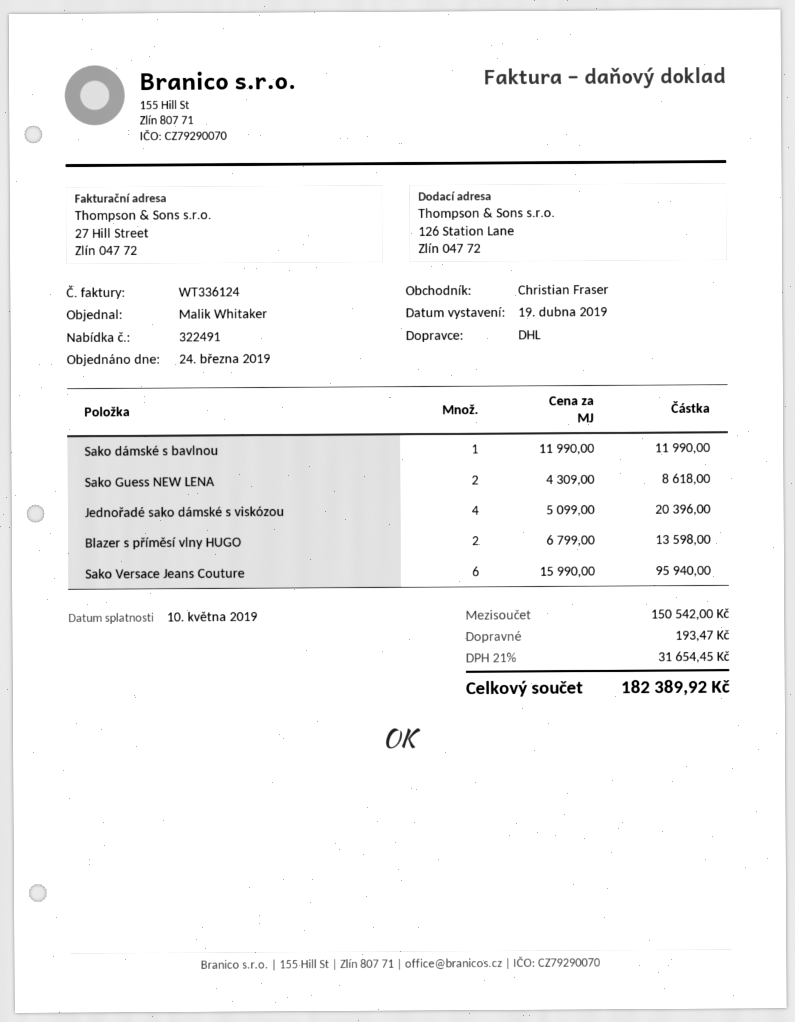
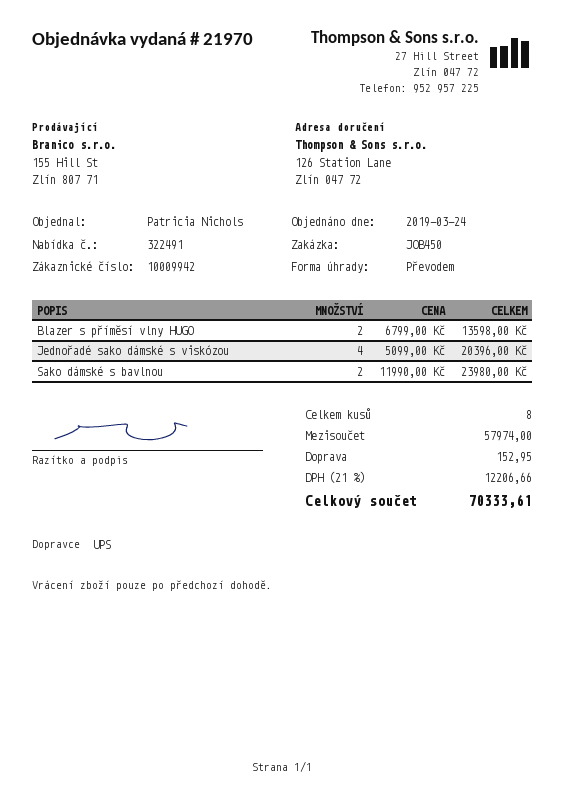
ordered by: Malik Whitaker -> Patricia Nichols
shipping method: DHL -> UPS
Sako dámské s bavlnou: 1 x 11990.00 = 11990.00 -> 2 x 11990.00 = 23980.00
Sako Guess NEW LENA: 2 x 4309.00 = 8618.00 -> none
Sako Versace Jeans Couture: 6 x 15990.00 = 95940.00 -> none
subtotal: 150542.00 -> 57974.00
shipping: 193.47 -> 152.95
tax: 21% = 31654.45 -> 21% = 12206.66
total: 182389.92 -> 70333.61

